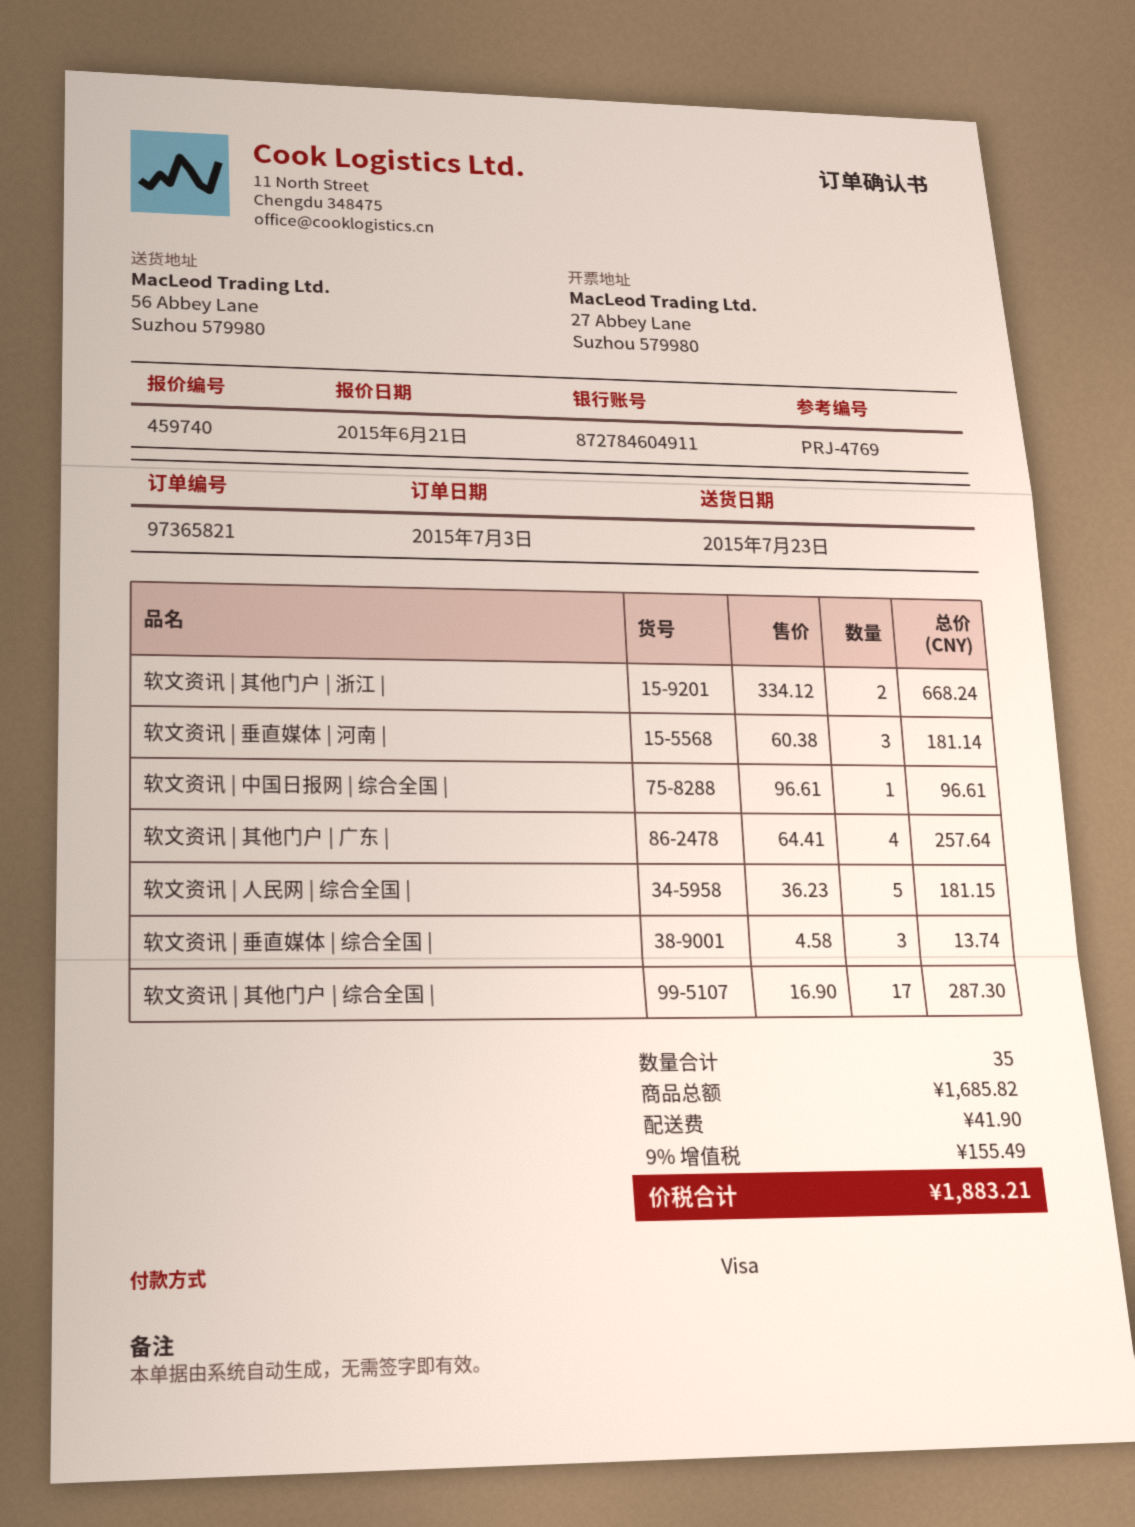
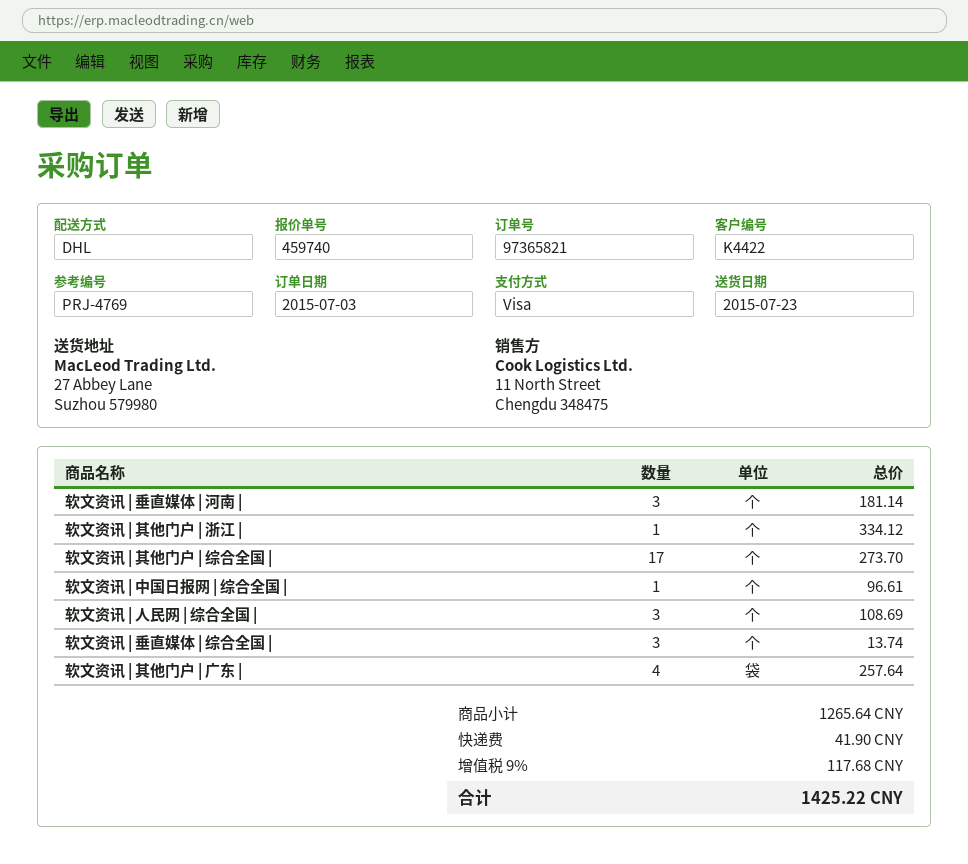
ship to: 56 Abbey Lane, Suzhou 579980 -> 27 Abbey Lane, Suzhou 579980
软文资讯 | 其他门户 | 浙江 |: 2 for 668.24 -> 1 for 334.12
软文资讯 | 人民网 | 综合全国 |: 5 for 181.15 -> 3 for 108.69
软文资讯 | 其他门户 | 综合全国 |: 17 for 287.30 -> 17 for 273.70
subtotal: 1685.82 -> 1265.64
tax: 9% = 155.49 -> 9% = 117.68
total: 1883.21 -> 1425.22

